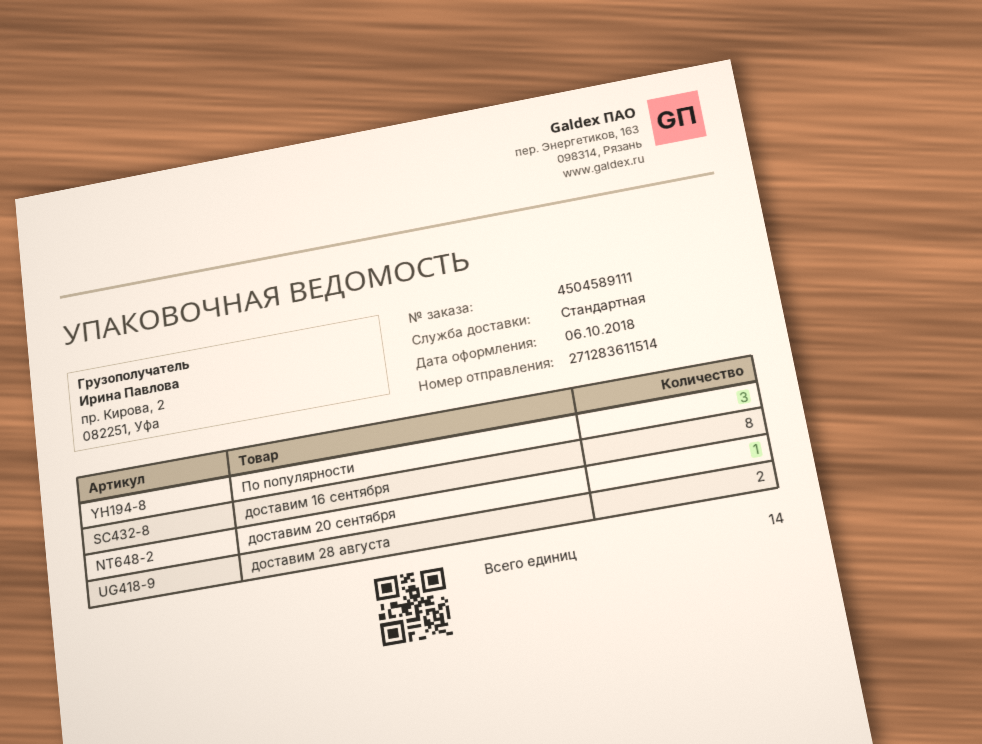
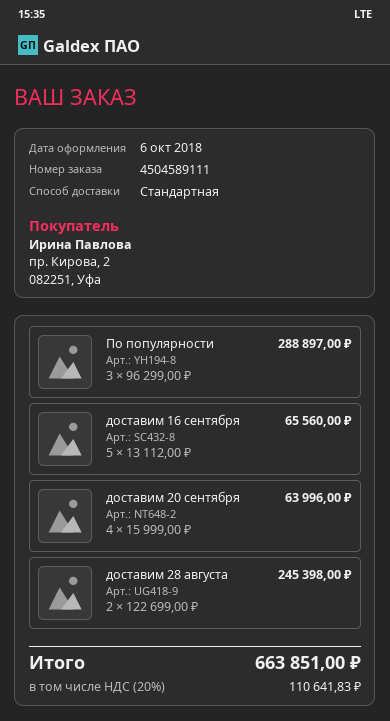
доставим 16 сентября: 8 -> 5
доставим 20 сентября: 1 -> 4

